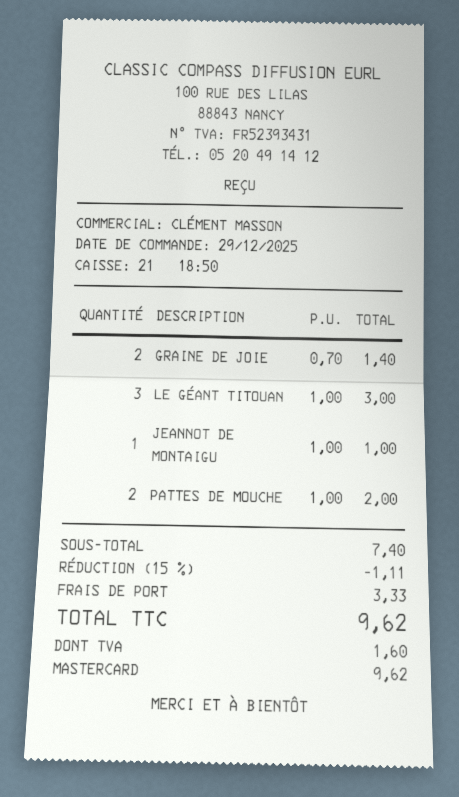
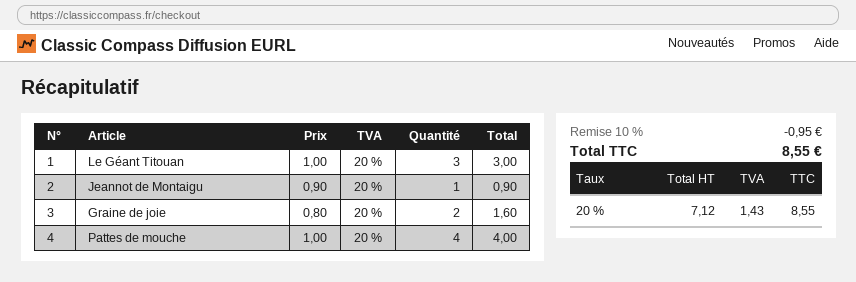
GRAINE DE JOIE: 2 x 0.70 = 1.40 -> 2 x 0.80 = 1.60
JEANNOT DE MONTAIGU: 1 x 1.00 = 1.00 -> 1 x 0.90 = 0.90
PATTES DE MOUCHE: 2 x 1.00 = 2.00 -> 4 x 1.00 = 4.00
discount: 15% = 1.11 -> 10% = 0.95
shipping: 3.33 -> none
tax: 1.60 -> 1.43
total: 9.62 -> 8.55

